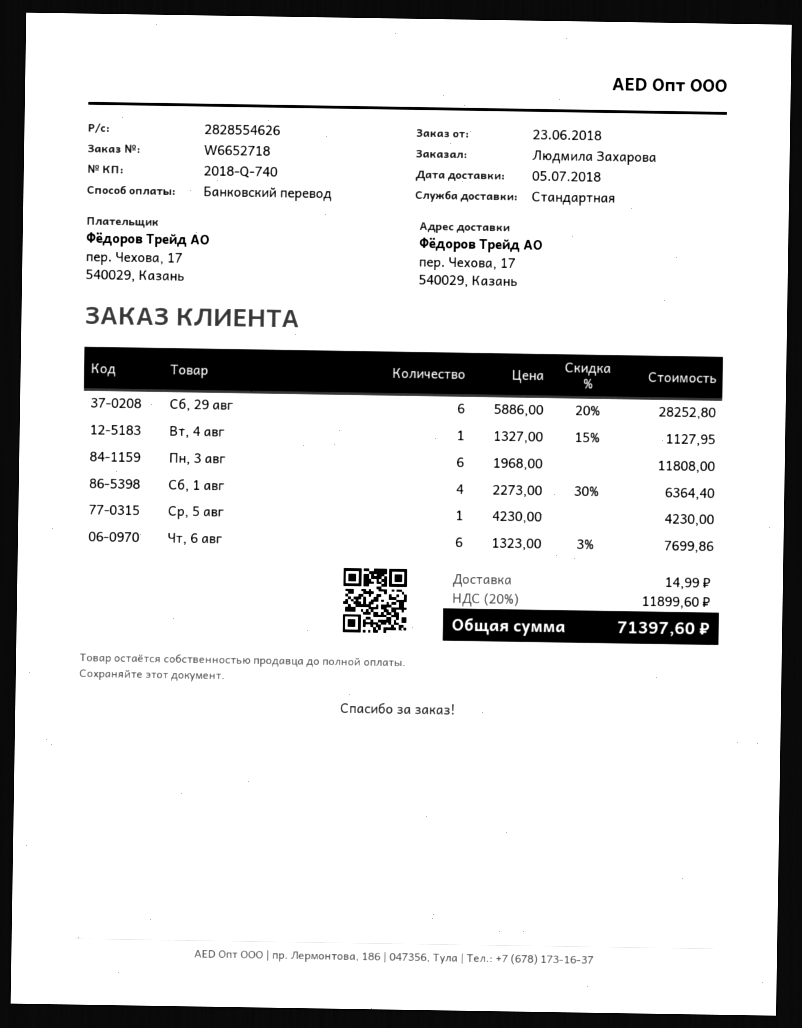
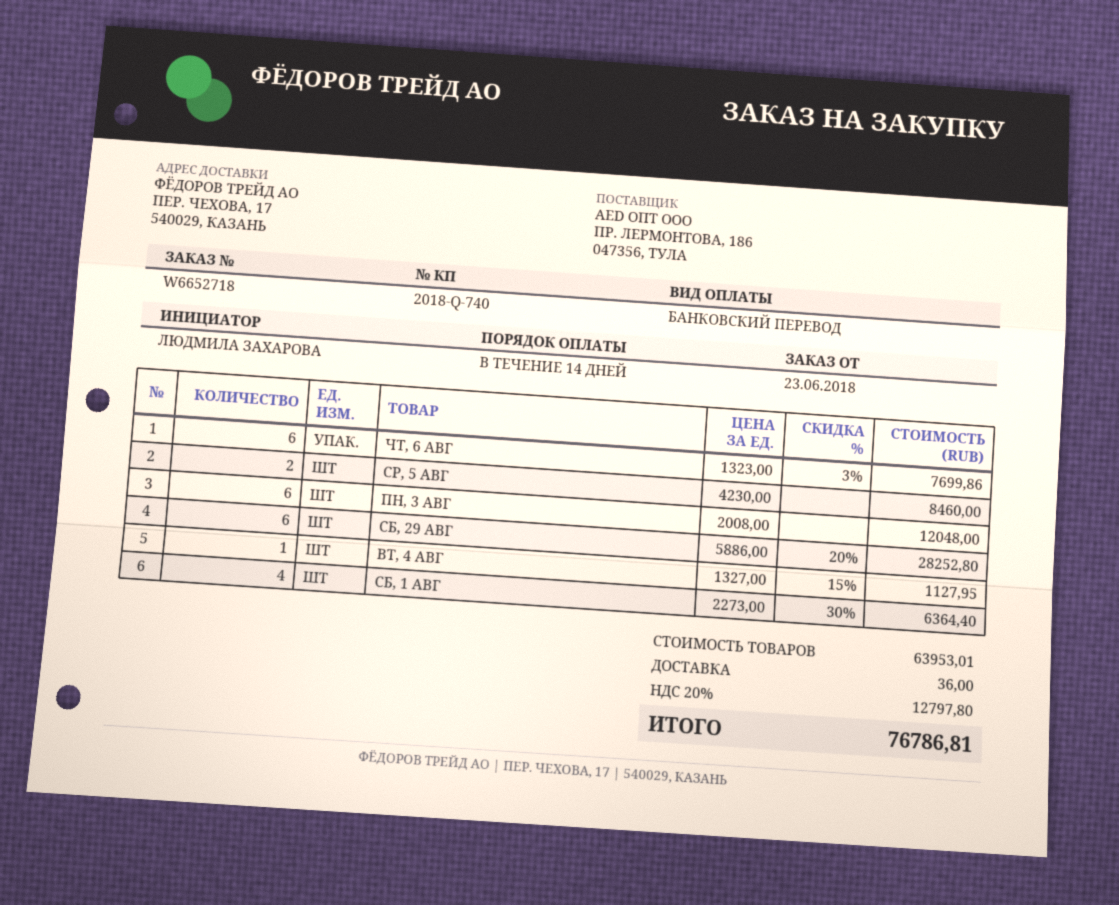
Пн, 3 авг: 6 x 1968.00 = 11808.00 -> 6 x 2008.00 = 12048.00
Ср, 5 авг: 1 x 4230.00 = 4230.00 -> 2 x 4230.00 = 8460.00
shipping: 14.99 -> 36.00
tax: 20% = 11899.60 -> 20% = 12797.80
total: 71397.60 -> 76786.81

